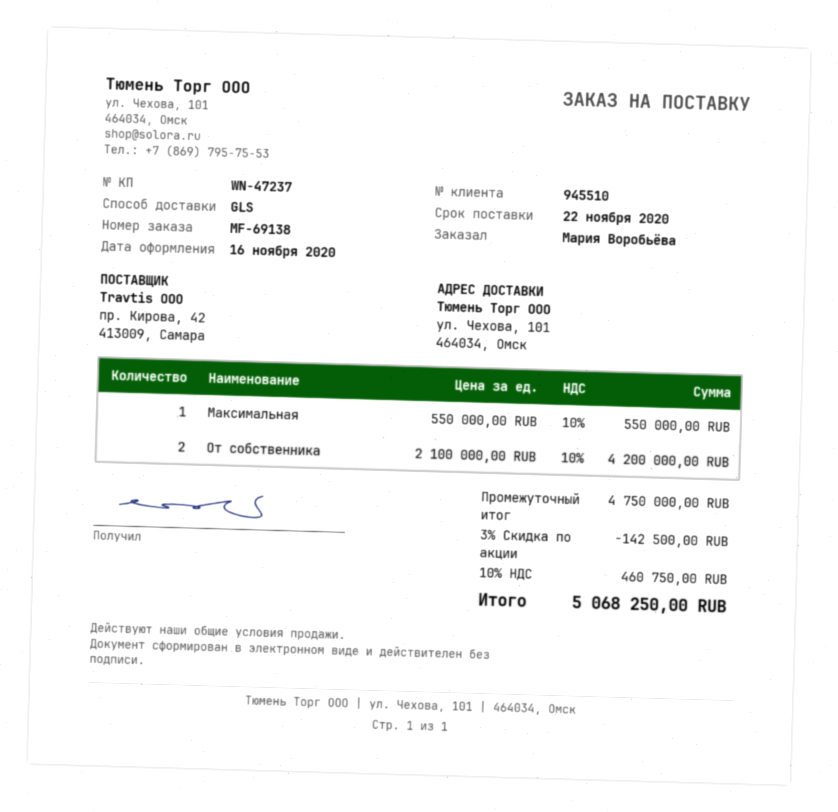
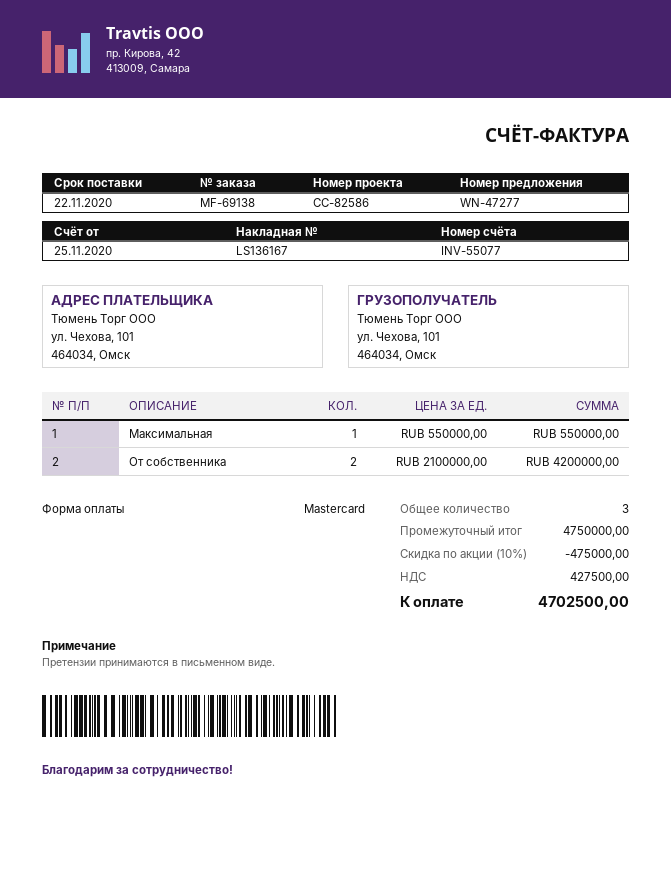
quote number: WN-47237 -> WN-47277
discount: 3% = 142500.00 -> 10% = 475000.00
tax: 460750.00 -> 427500.00
total: 5068250.00 -> 4702500.00

